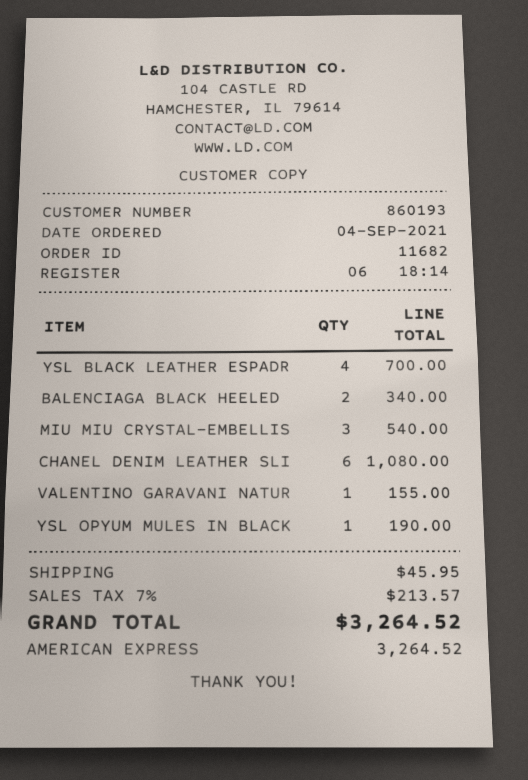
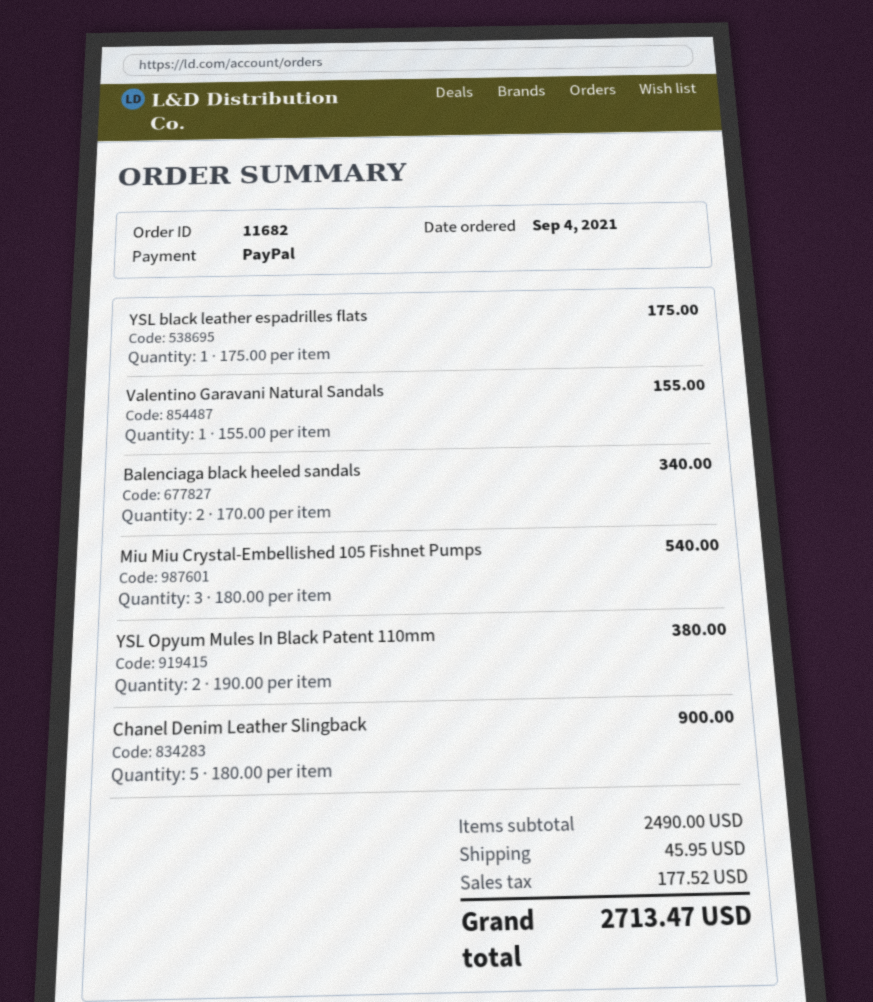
payment method: American Express -> PayPal
YSL BLACK LEATHER ESPADR: 4 for 700.00 -> 1 for 175.00
CHANEL DENIM LEATHER SLI: 6 for 1080.00 -> 5 for 900.00
YSL OPYUM MULES IN BLACK: 1 for 190.00 -> 2 for 380.00
tax: 213.57 -> 177.52
total: 3264.52 -> 2713.47

